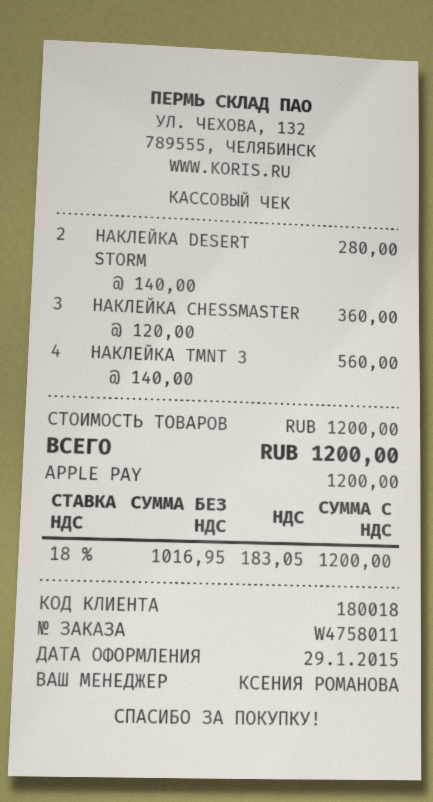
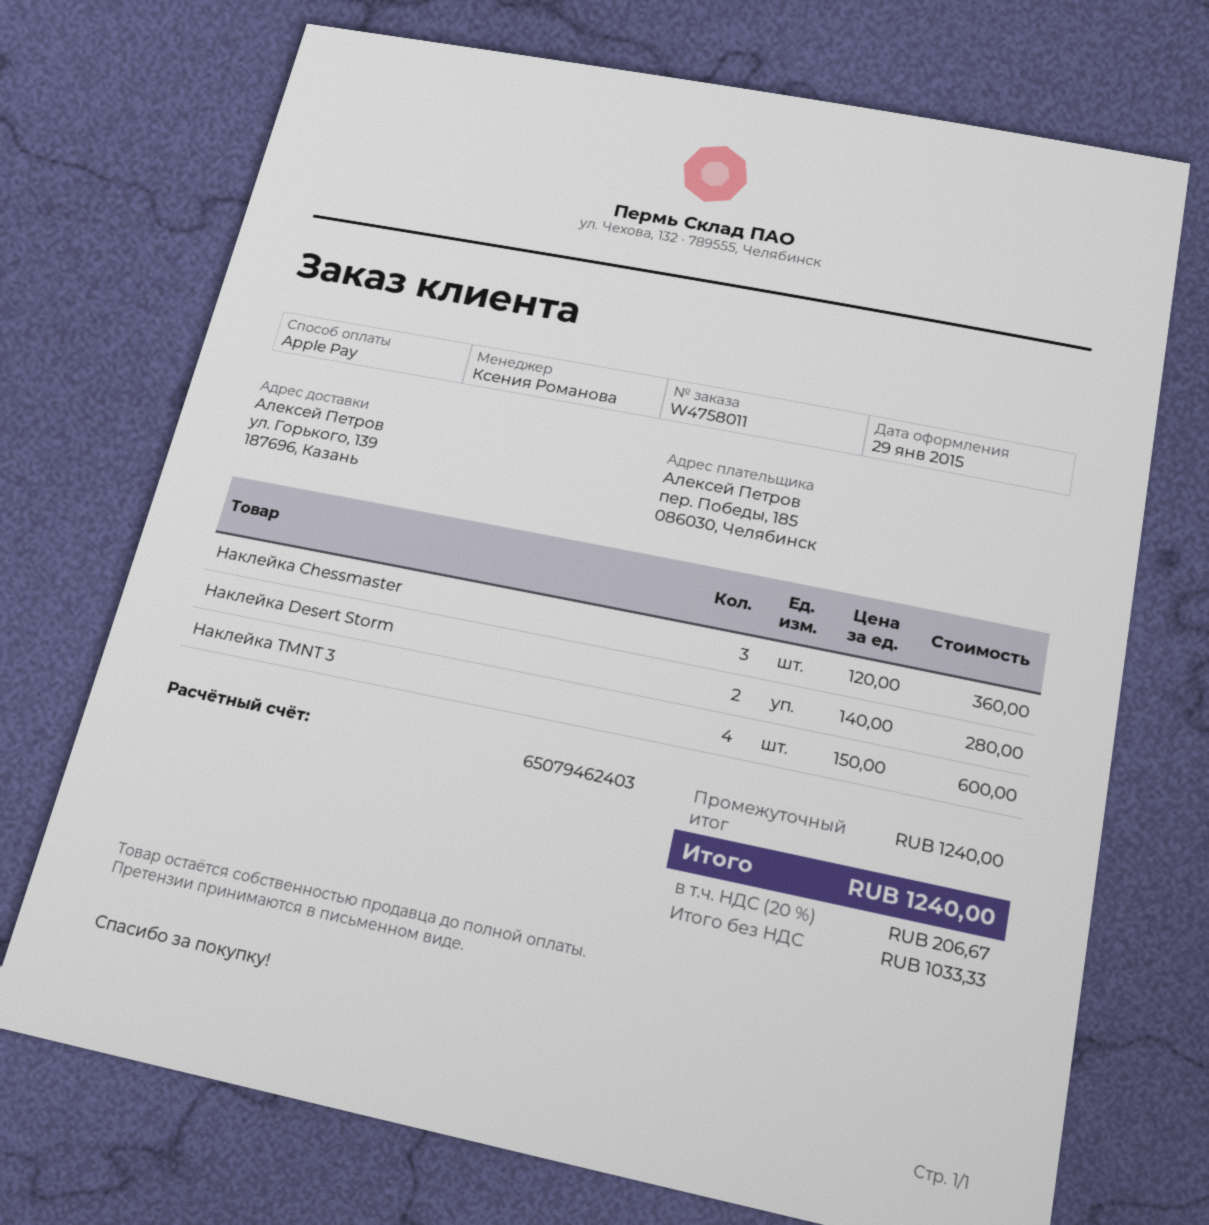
НАКЛЕЙКА TMNT 3: 4 x 140.00 = 560.00 -> 4 x 150.00 = 600.00
subtotal: 1200.00 -> 1240.00
net: 1016.95 -> 1033.33
tax: 18% = 183.05 -> 20% = 206.67
total: 1200.00 -> 1240.00

